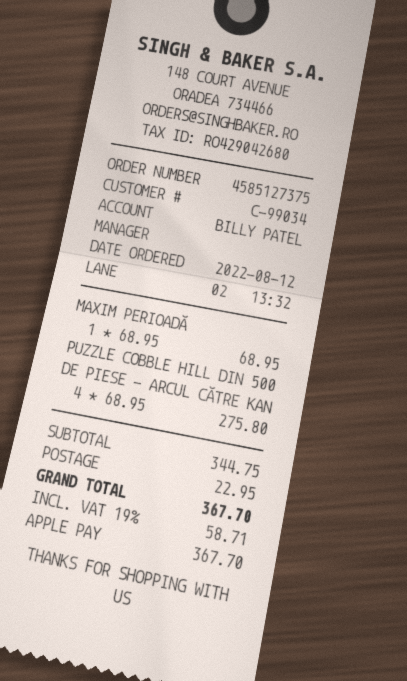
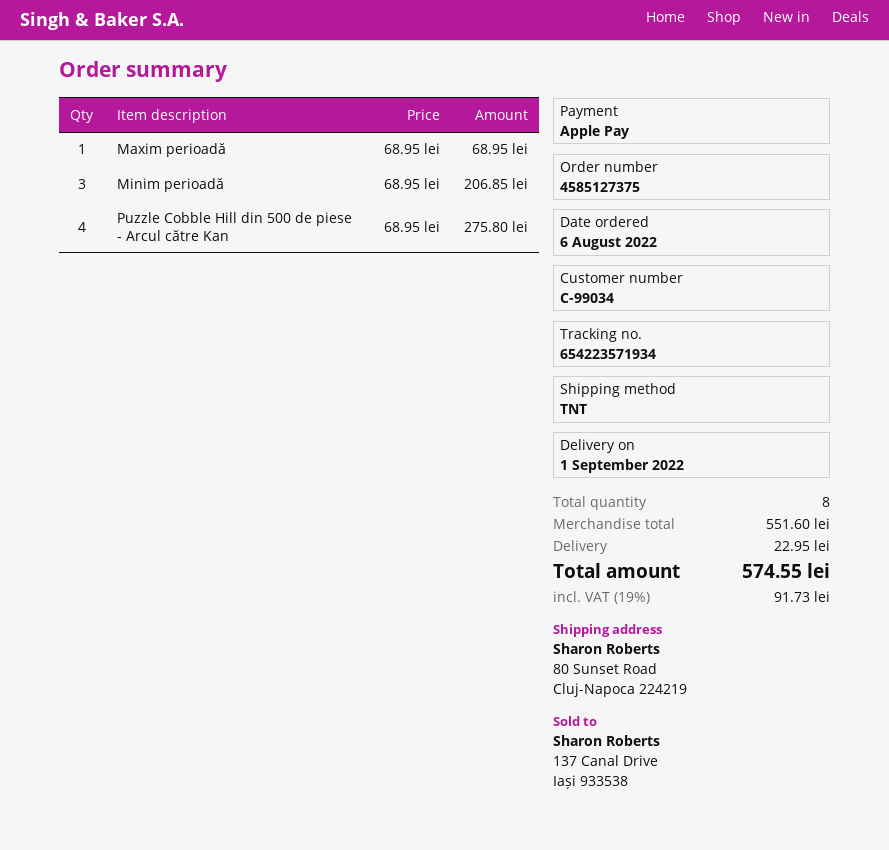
order date: 2022-08-12 -> 2022-08-06
Minim perioadă: none -> 3 x 68.95 = 206.85
subtotal: 344.75 -> 551.60
tax: 19% = 58.71 -> 19% = 91.73
total: 367.70 -> 574.55

